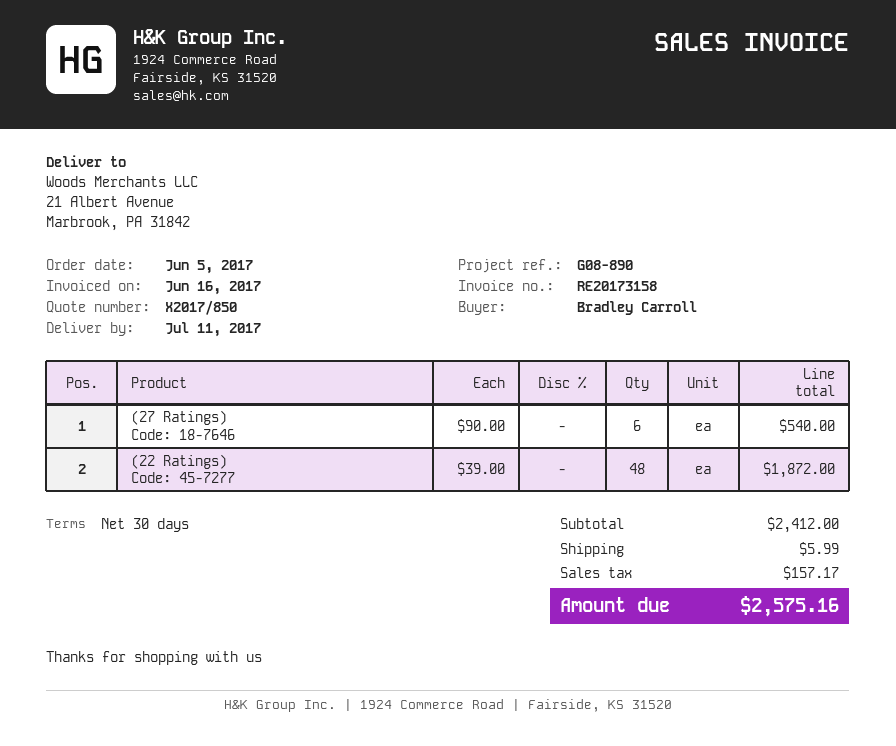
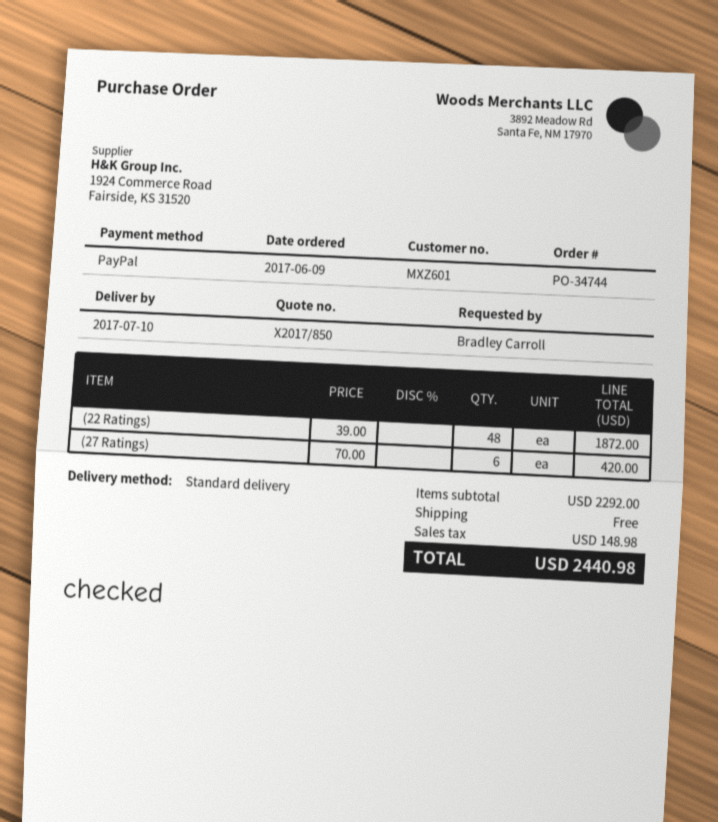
order date: 2017-06-05 -> 2017-06-09
delivery date: 2017-07-11 -> 2017-07-10
(27 Ratings): 6 x 90.00 = 540.00 -> 6 x 70.00 = 420.00
subtotal: 2412.00 -> 2292.00
shipping: 5.99 -> 0.00
tax: 157.17 -> 148.98
total: 2575.16 -> 2440.98

